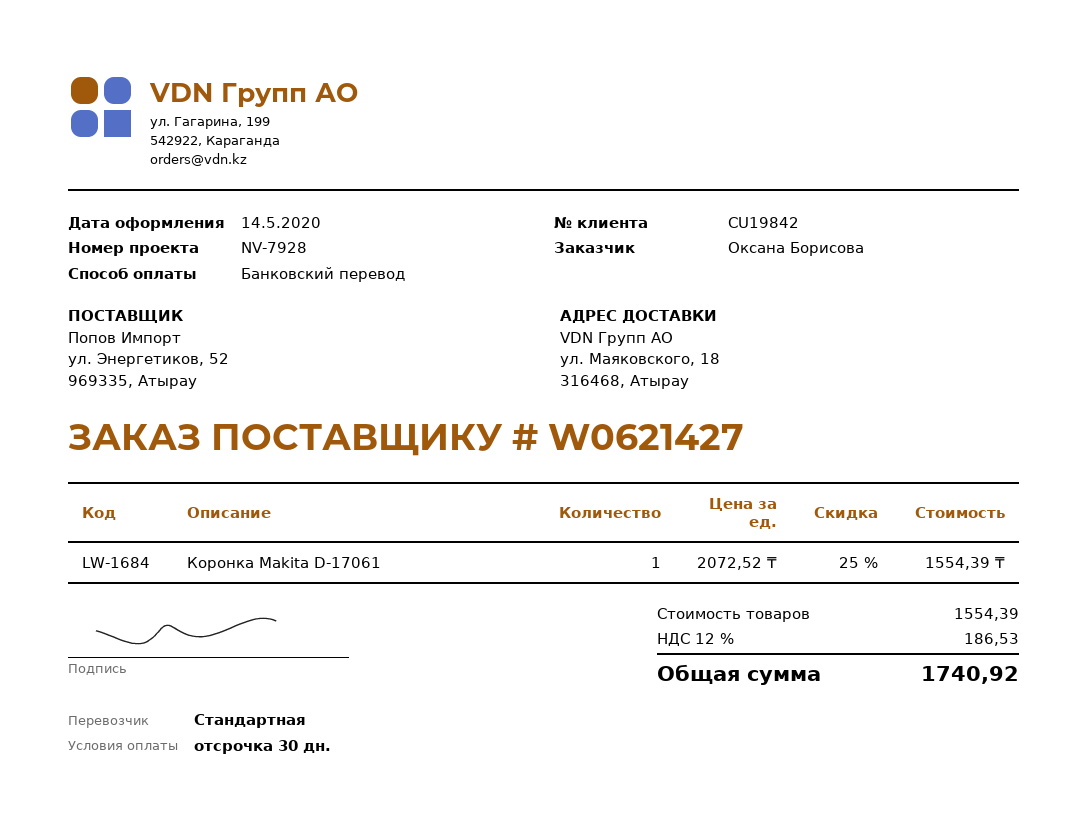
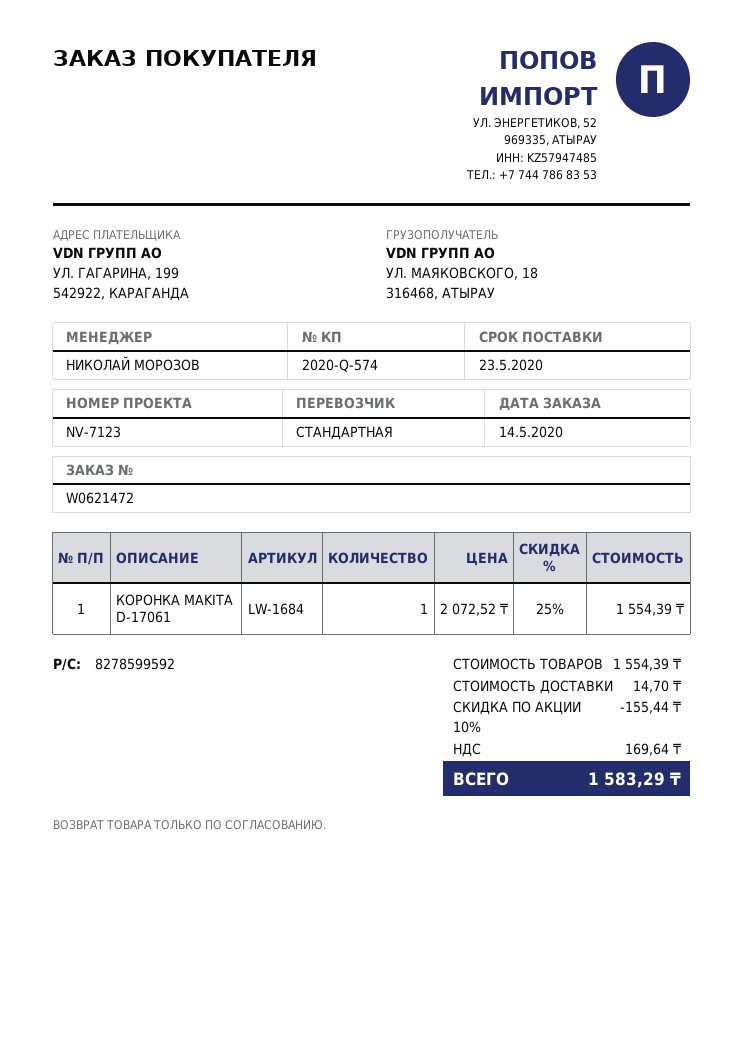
order number: W0621427 -> W0621472
reference: NV-7928 -> NV-7123
discount: none -> 10% = 155.44
shipping: none -> 14.70
tax: 186.53 -> 169.64
total: 1740.92 -> 1583.29

